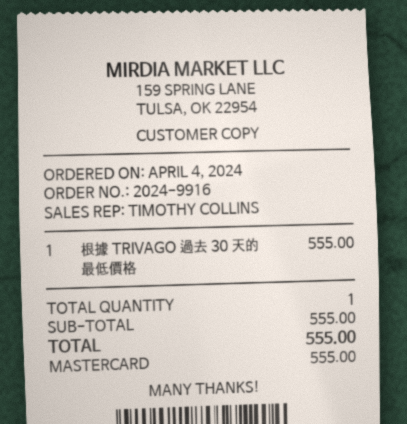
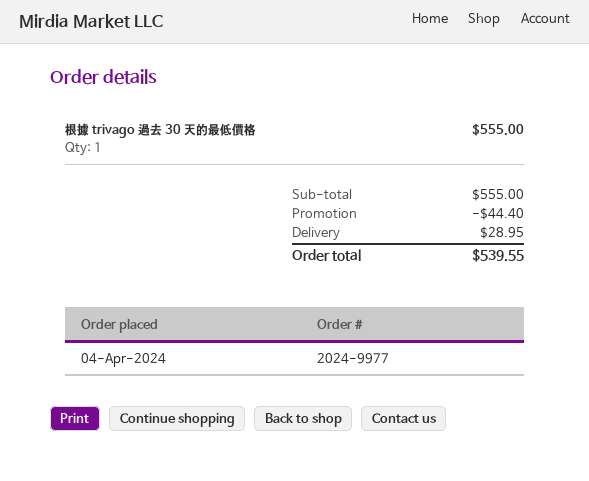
order number: 2024-9916 -> 2024-9977
discount: none -> 44.40
shipping: none -> 28.95
total: 555.00 -> 539.55

